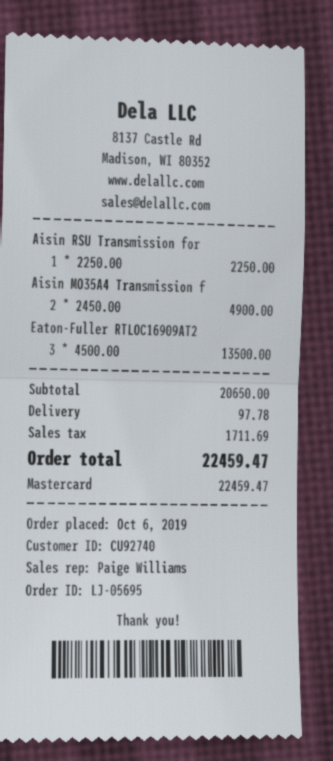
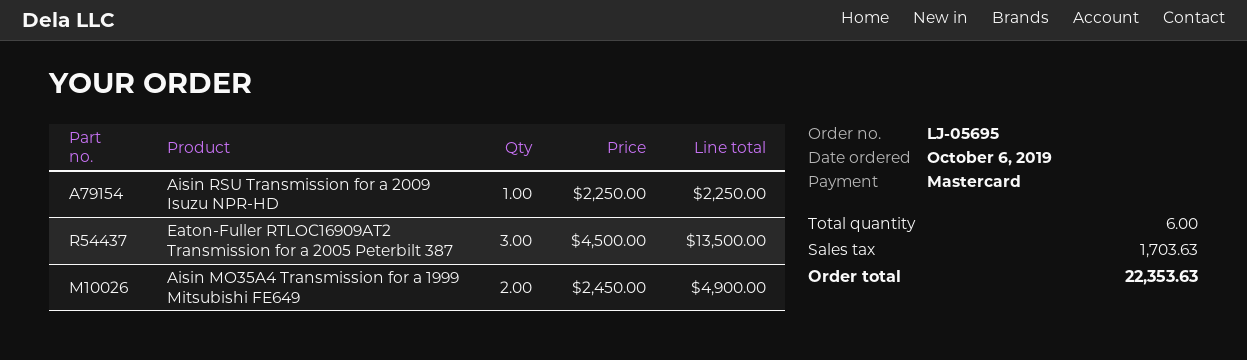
shipping: 97.78 -> none
tax: 1711.69 -> 1703.63
total: 22459.47 -> 22353.63

